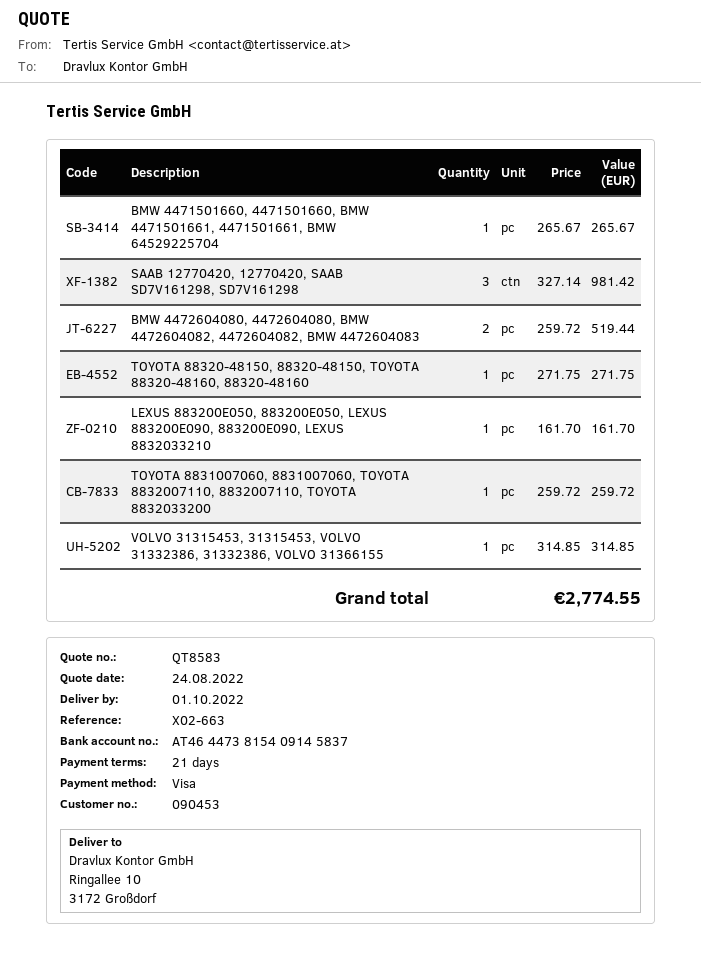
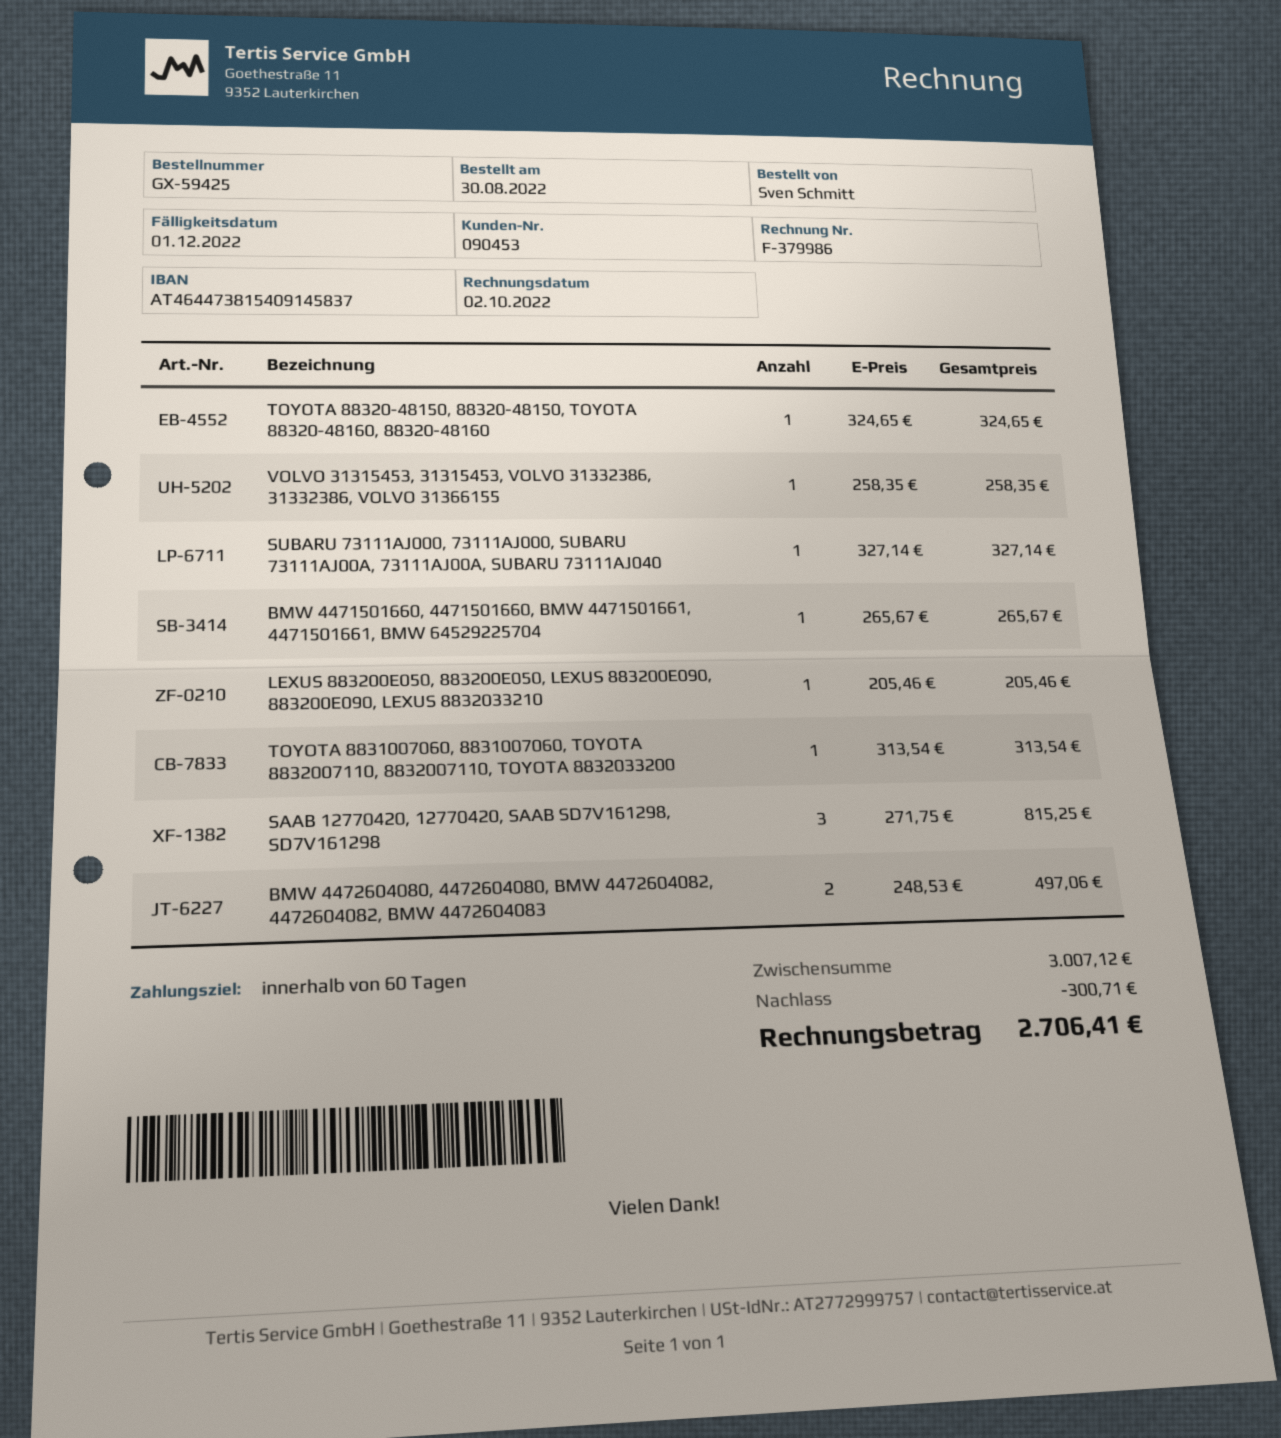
payment terms: 21 days -> 60 days
SAAB 12770420, 12770420, SAAB SD7V161298, SD7V161298: 3 x 327.14 = 981.42 -> 3 x 271.75 = 815.25
BMW 4472604080, 4472604080, BMW 4472604082, 4472604082, BMW 4472604083: 2 x 259.72 = 519.44 -> 2 x 248.53 = 497.06
TOYOTA 88320-48150, 88320-48150, TOYOTA 88320-48160, 88320-48160: 1 x 271.75 = 271.75 -> 1 x 324.65 = 324.65
LEXUS 883200E050, 883200E050, LEXUS 883200E090, 883200E090, LEXUS 8832033210: 1 x 161.70 = 161.70 -> 1 x 205.46 = 205.46
TOYOTA 8831007060, 8831007060, TOYOTA 8832007110, 8832007110, TOYOTA 8832033200: 1 x 259.72 = 259.72 -> 1 x 313.54 = 313.54
VOLVO 31315453, 31315453, VOLVO 31332386, 31332386, VOLVO 31366155: 1 x 314.85 = 314.85 -> 1 x 258.35 = 258.35
SUBARU 73111AJ000, 73111AJ000, SUBARU 73111AJ00A, 73111AJ00A, SUBARU 73111AJ040: none -> 1 x 327.14 = 327.14
discount: none -> 300.71
total: 2774.55 -> 2706.41

